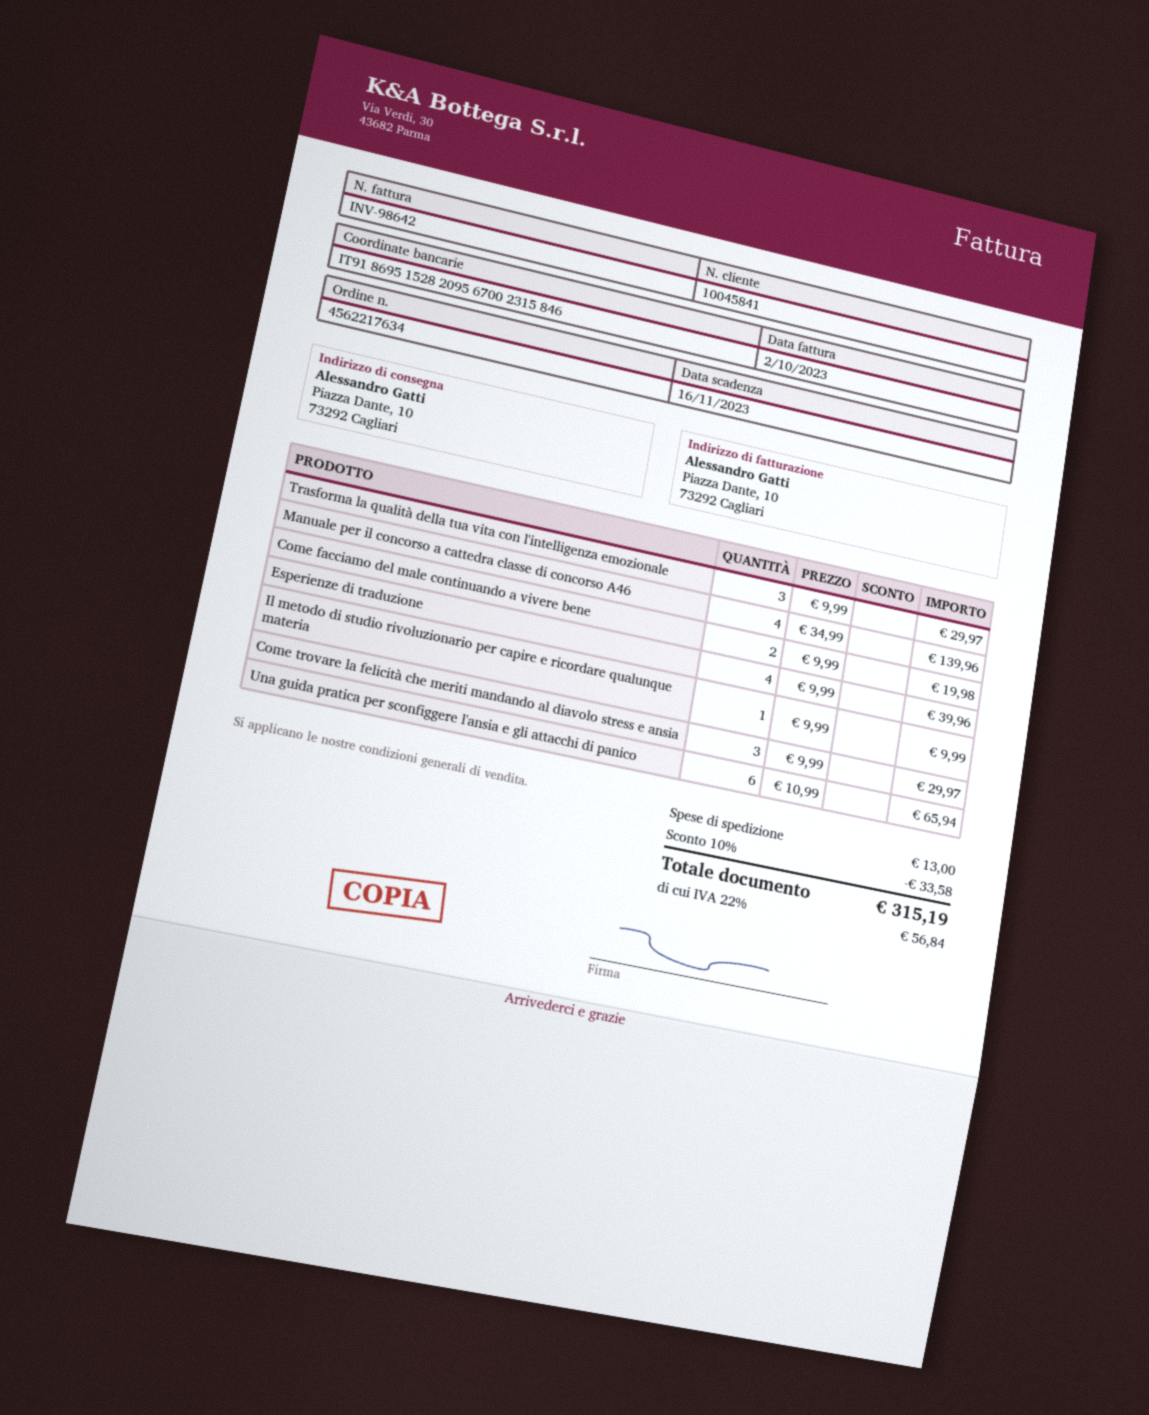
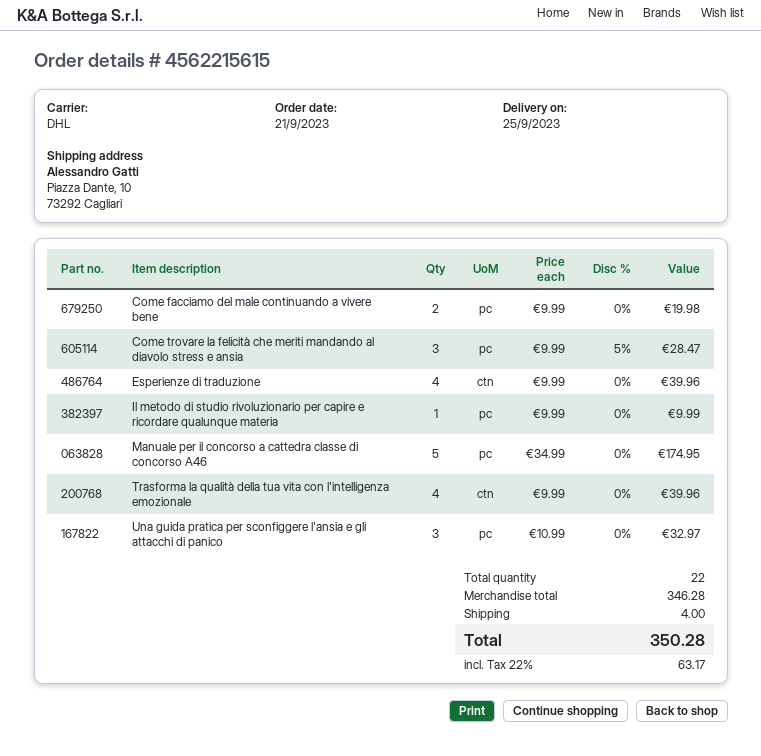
order number: 4562217634 -> 4562215615
Trasforma la qualità della tua vita con l'intelligenza emozionale: 3 x 9.99 = 29.97 -> 4 x 9.99 = 39.96
Manuale per il concorso a cattedra classe di concorso A46: 4 x 34.99 = 139.96 -> 5 x 34.99 = 174.95
Come trovare la felicità che meriti mandando al diavolo stress e ansia: 3 x 9.99 = 29.97 -> 3 x 9.99 - 5% = 28.47
Una guida pratica per sconfiggere l'ansia e gli attacchi di panico: 6 x 10.99 = 65.94 -> 3 x 10.99 = 32.97
discount: 10% = 33.58 -> none
shipping: 13.00 -> 4.00
tax: 22% = 56.84 -> 22% = 63.17
total: 315.19 -> 350.28

